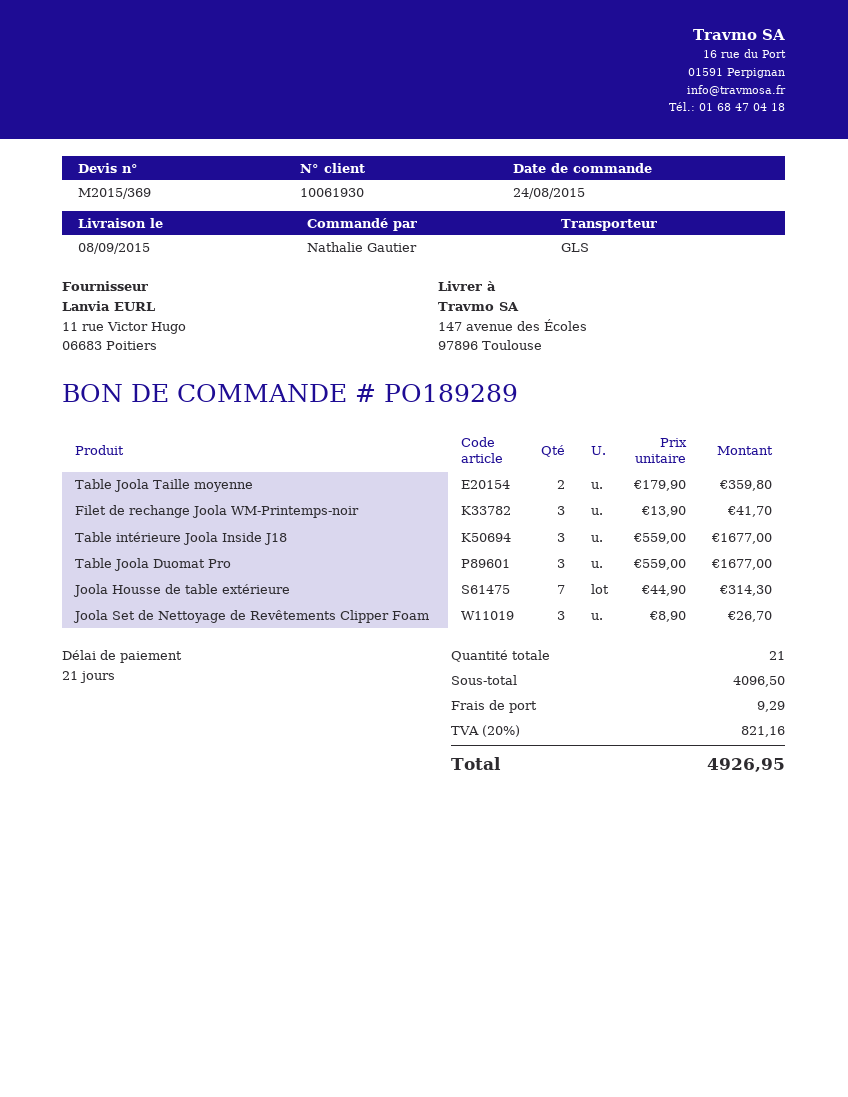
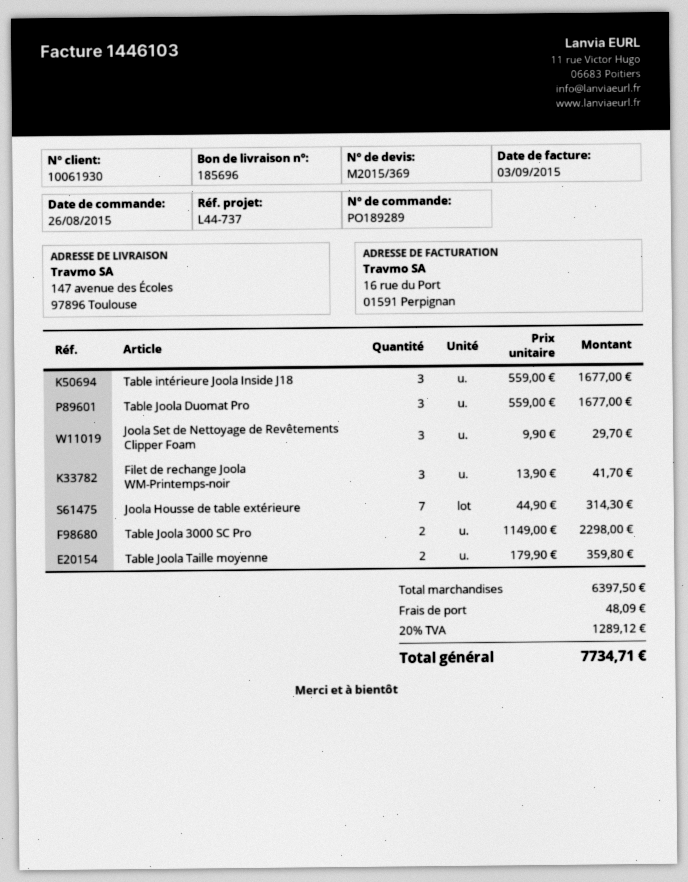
order date: 2015-08-24 -> 2015-08-26
Joola Set de Nettoyage de Revêtements Clipper Foam: 3 x 8.90 = 26.70 -> 3 x 9.90 = 29.70
Table Joola 3000 SC Pro: none -> 2 x 1149.00 = 2298.00
subtotal: 4096.50 -> 6397.50
shipping: 9.29 -> 48.09
tax: 20% = 821.16 -> 20% = 1289.12
total: 4926.95 -> 7734.71

